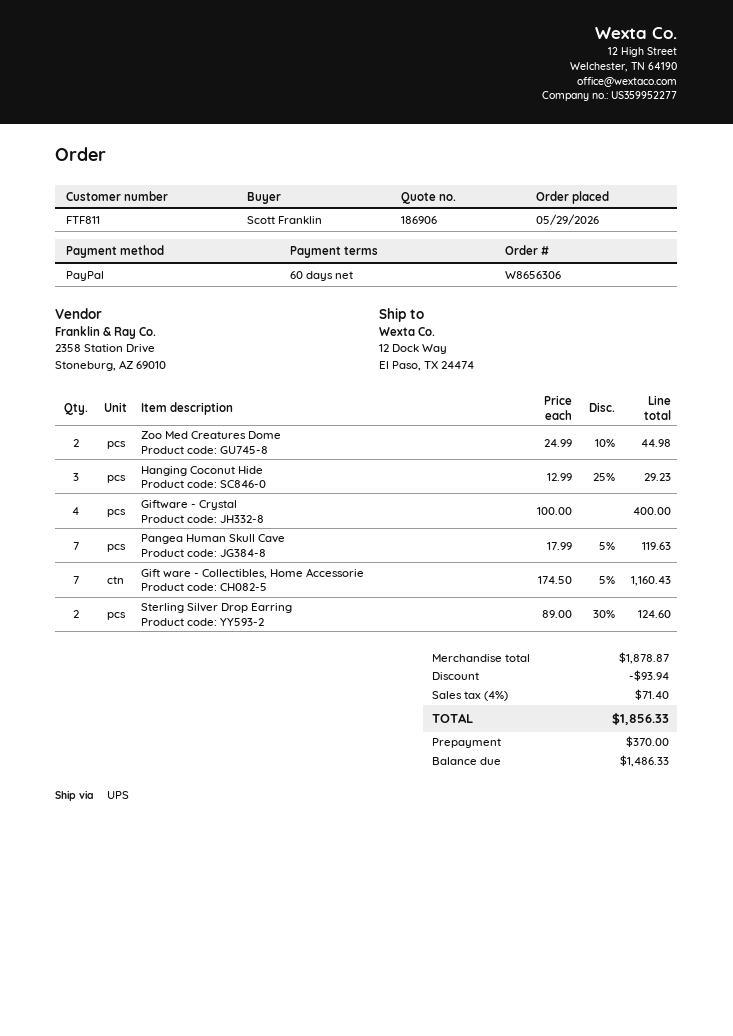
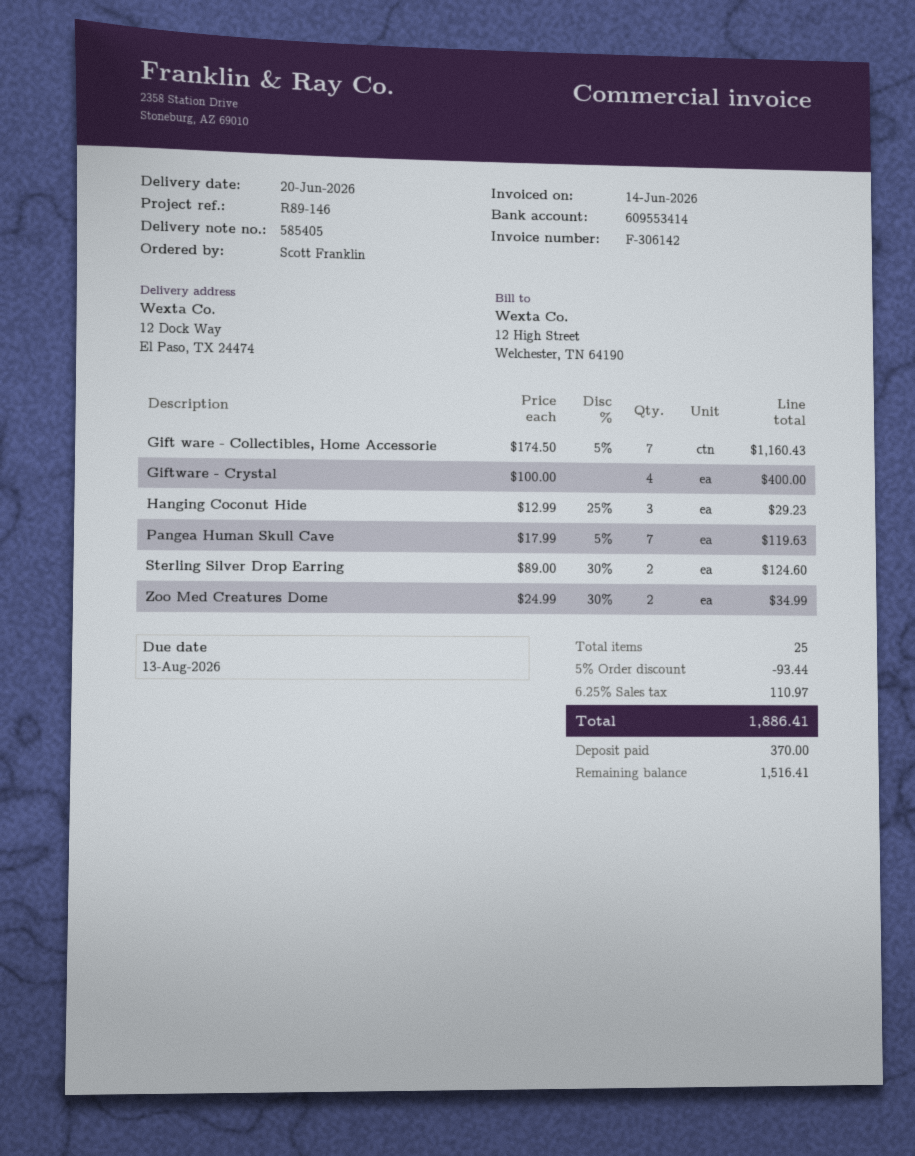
Zoo Med Creatures Dome: 2 x 24.99 - 10% = 44.98 -> 2 x 24.99 - 30% = 34.99
discount: 93.94 -> 93.44
tax: 4% = 71.40 -> 6.25% = 110.97
total: 1856.33 -> 1886.41
balance: 1486.33 -> 1516.41

